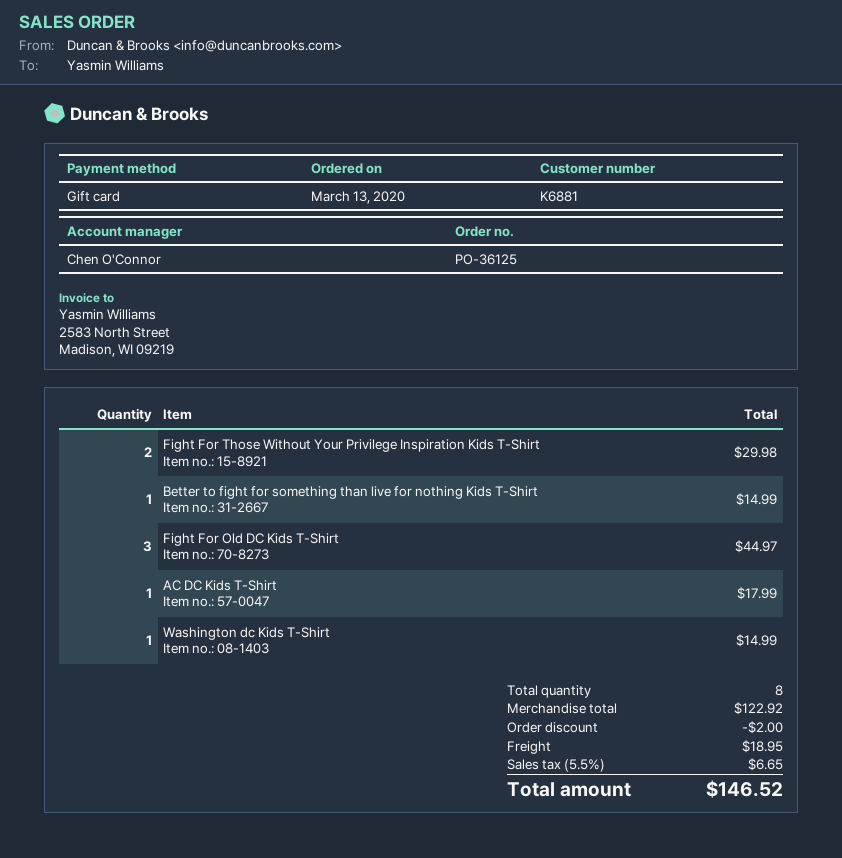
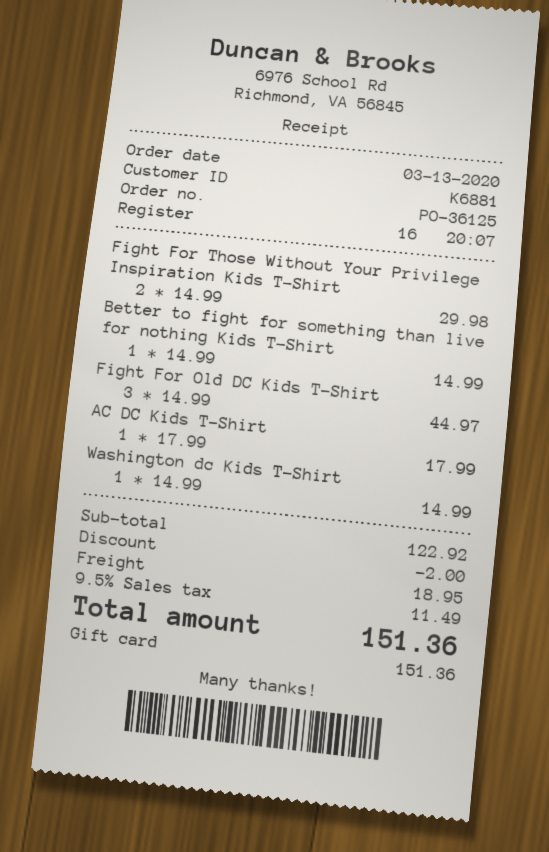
tax: 5.5% = 6.65 -> 9.5% = 11.49
total: 146.52 -> 151.36

